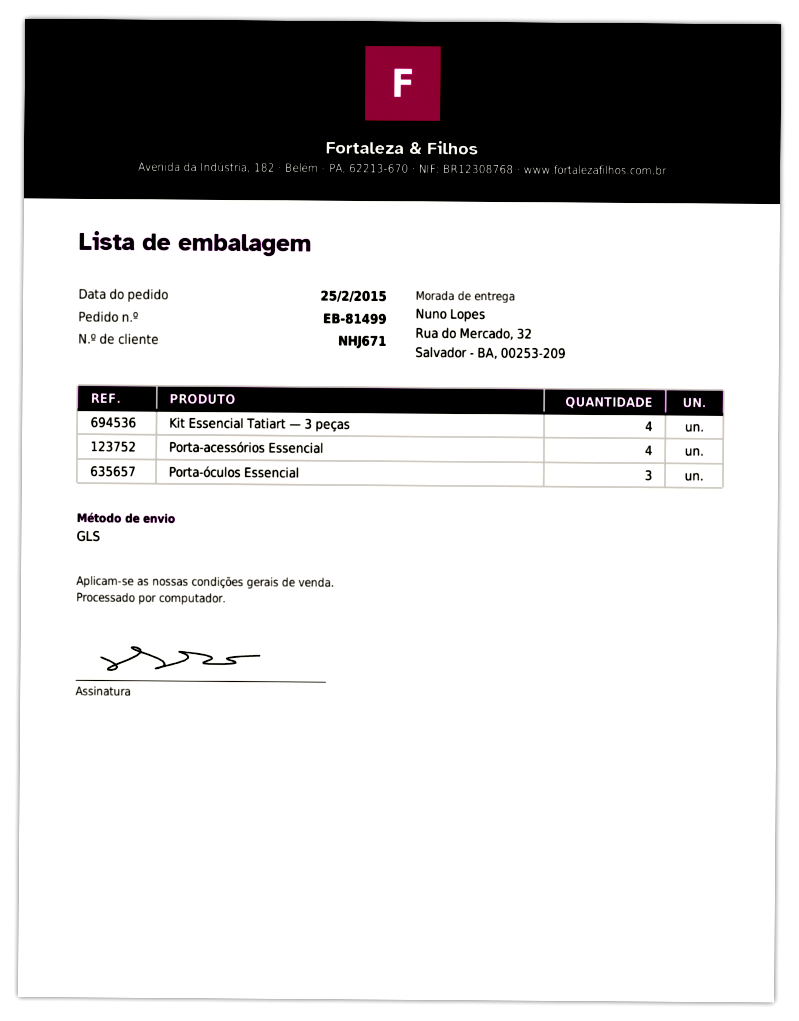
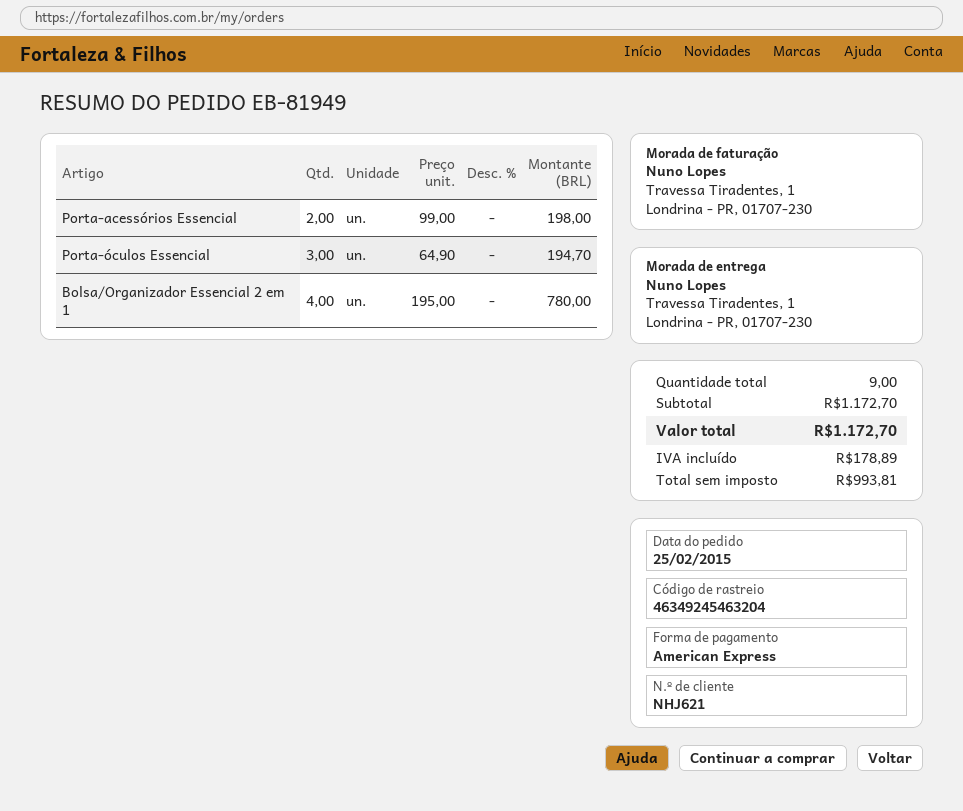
order number: EB-81499 -> EB-81949
customer number: NHJ671 -> NHJ621
ship to: Rua do Mercado, 32, Salvador - BA, 00253-209 -> Travessa Tiradentes, 1, Londrina - PR, 01707-230
Kit Essencial Tatiart — 3 peças: 4 -> none
Porta-acessórios Essencial: 4 -> 2
Bolsa/Organizador Essencial 2 em 1: none -> 4

